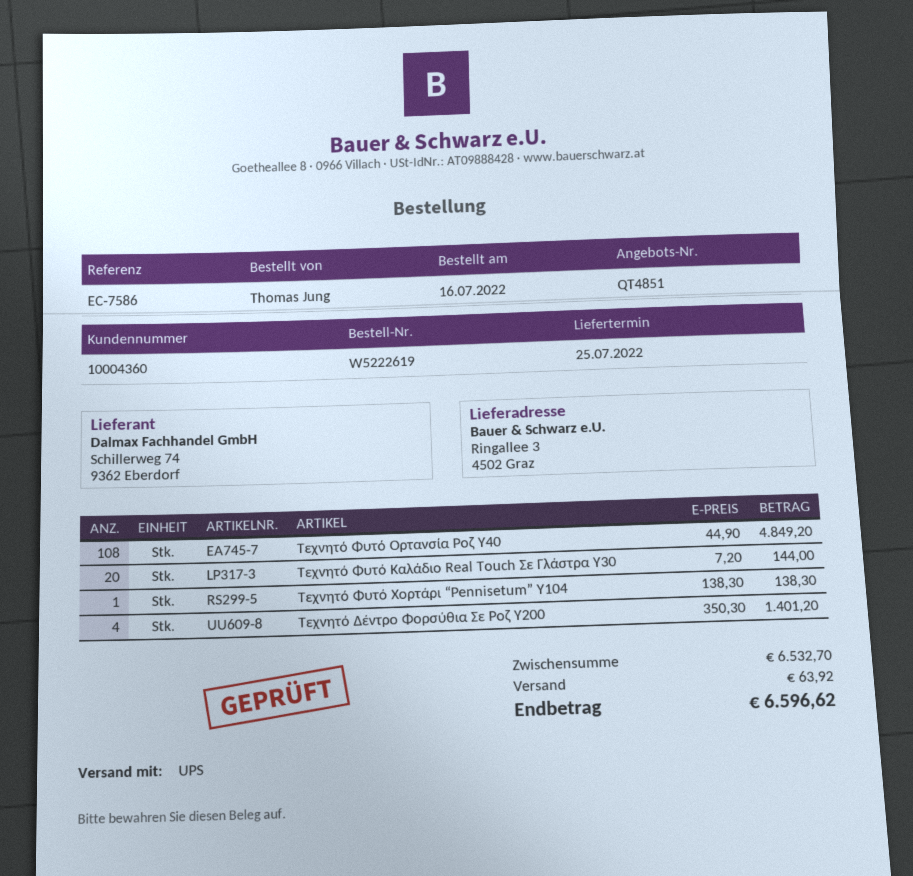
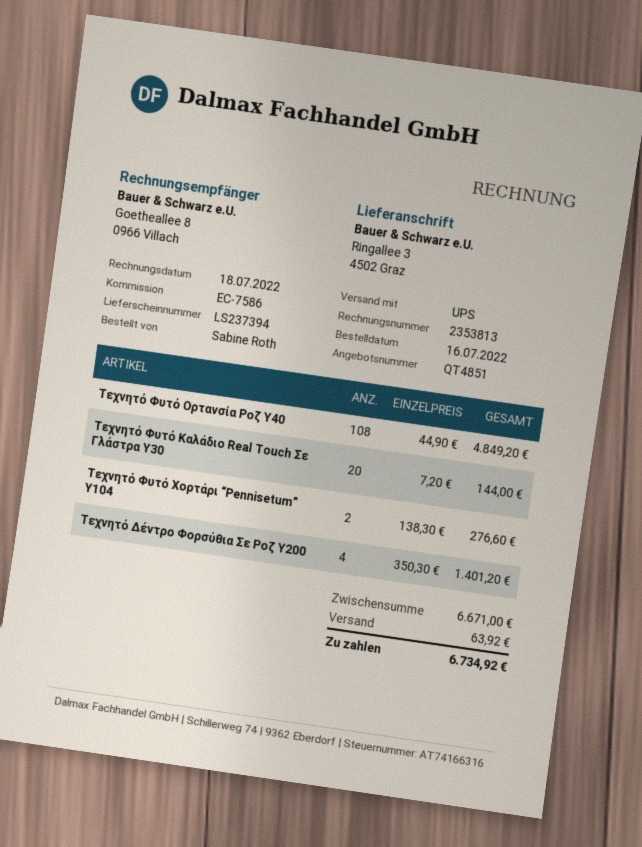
ordered by: Thomas Jung -> Sabine Roth
Τεχνητό Φυτό Χορτάρι “Pennisetum” Y104: 1 x 138.30 = 138.30 -> 2 x 138.30 = 276.60
subtotal: 6532.70 -> 6671.00
total: 6596.62 -> 6734.92

